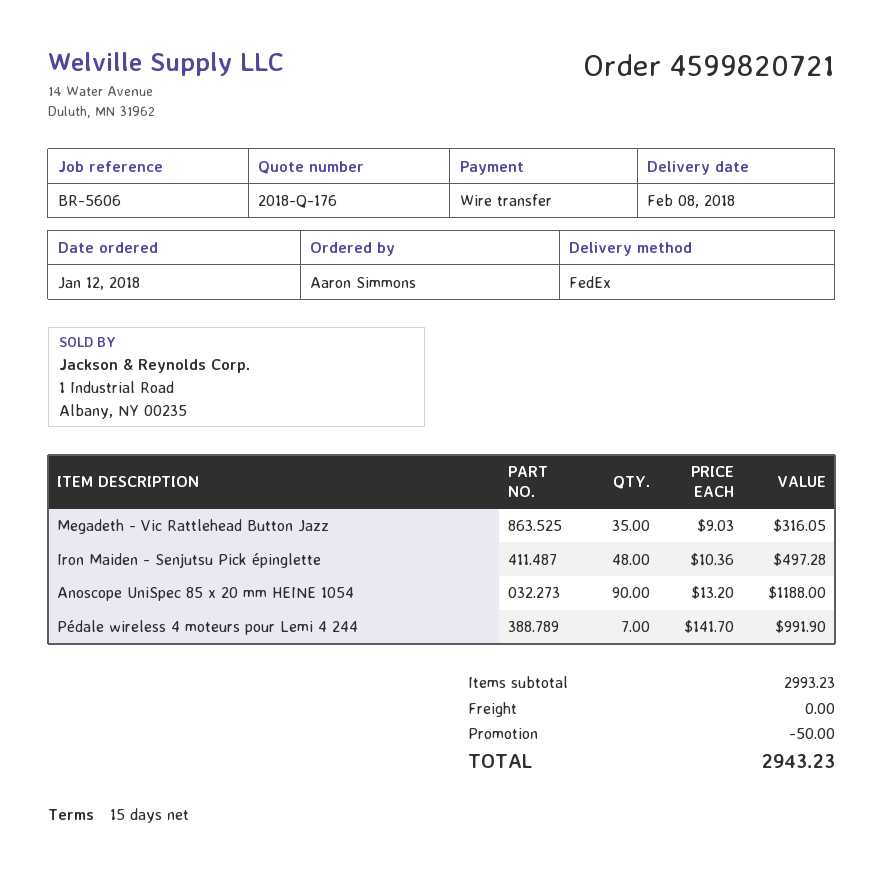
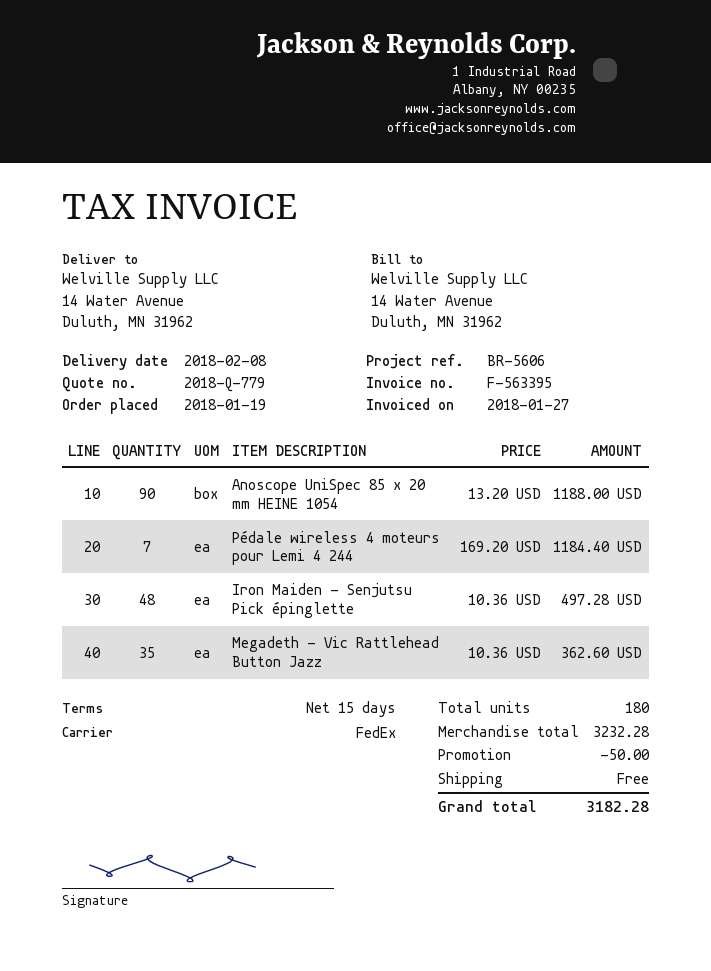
quote number: 2018-Q-176 -> 2018-Q-779
order date: 2018-01-12 -> 2018-01-19
Megadeth - Vic Rattlehead Button Jazz: 35 x 9.03 = 316.05 -> 35 x 10.36 = 362.60
Pédale wireless 4 moteurs pour Lemi 4 244: 7 x 141.70 = 991.90 -> 7 x 169.20 = 1184.40
subtotal: 2993.23 -> 3232.28
total: 2943.23 -> 3182.28

